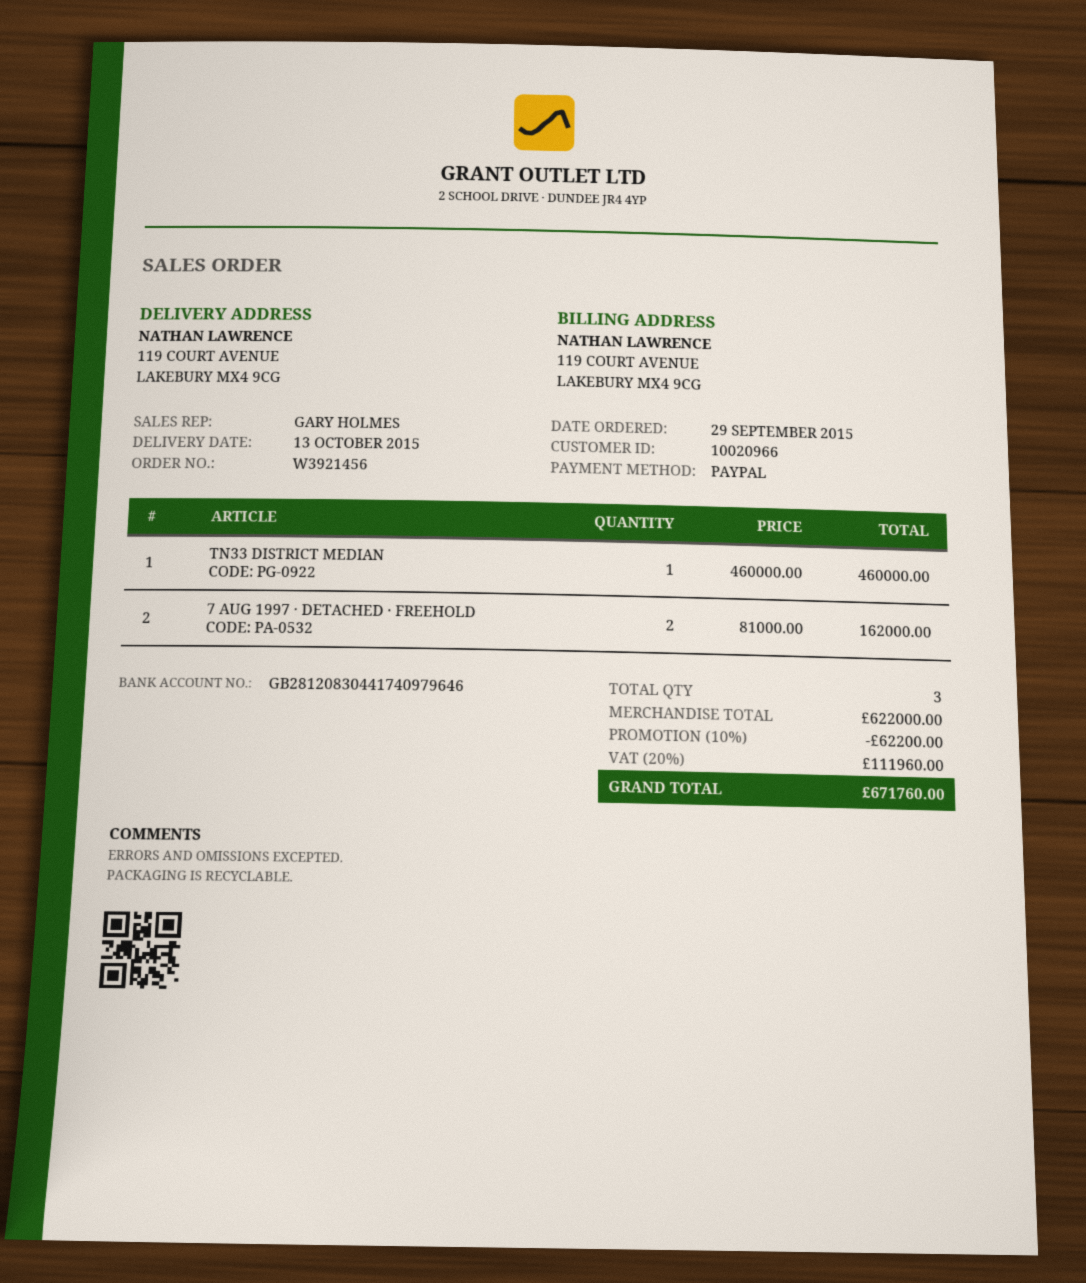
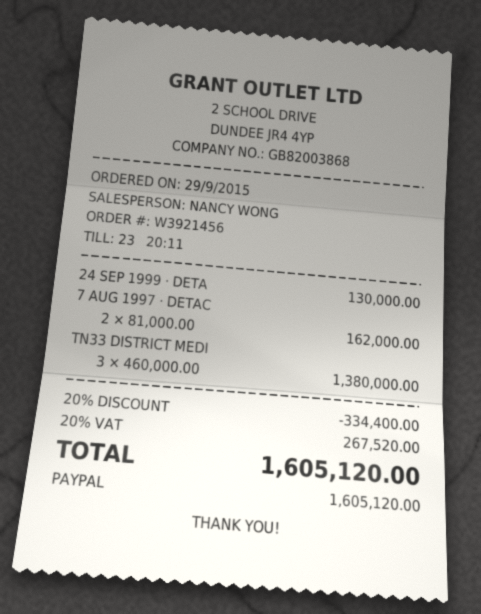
sales rep: GARY HOLMES -> NANCY WONG
TN33 DISTRICT MEDIAN: 1 x 460000.00 = 460000.00 -> 3 x 460000.00 = 1380000.00
24 SEP 1999 · DETA: none -> 1 x 130000.00 = 130000.00
discount: 10% = 62200.00 -> 20% = 334400.00
tax: 20% = 111960.00 -> 20% = 267520.00
total: 671760.00 -> 1605120.00

